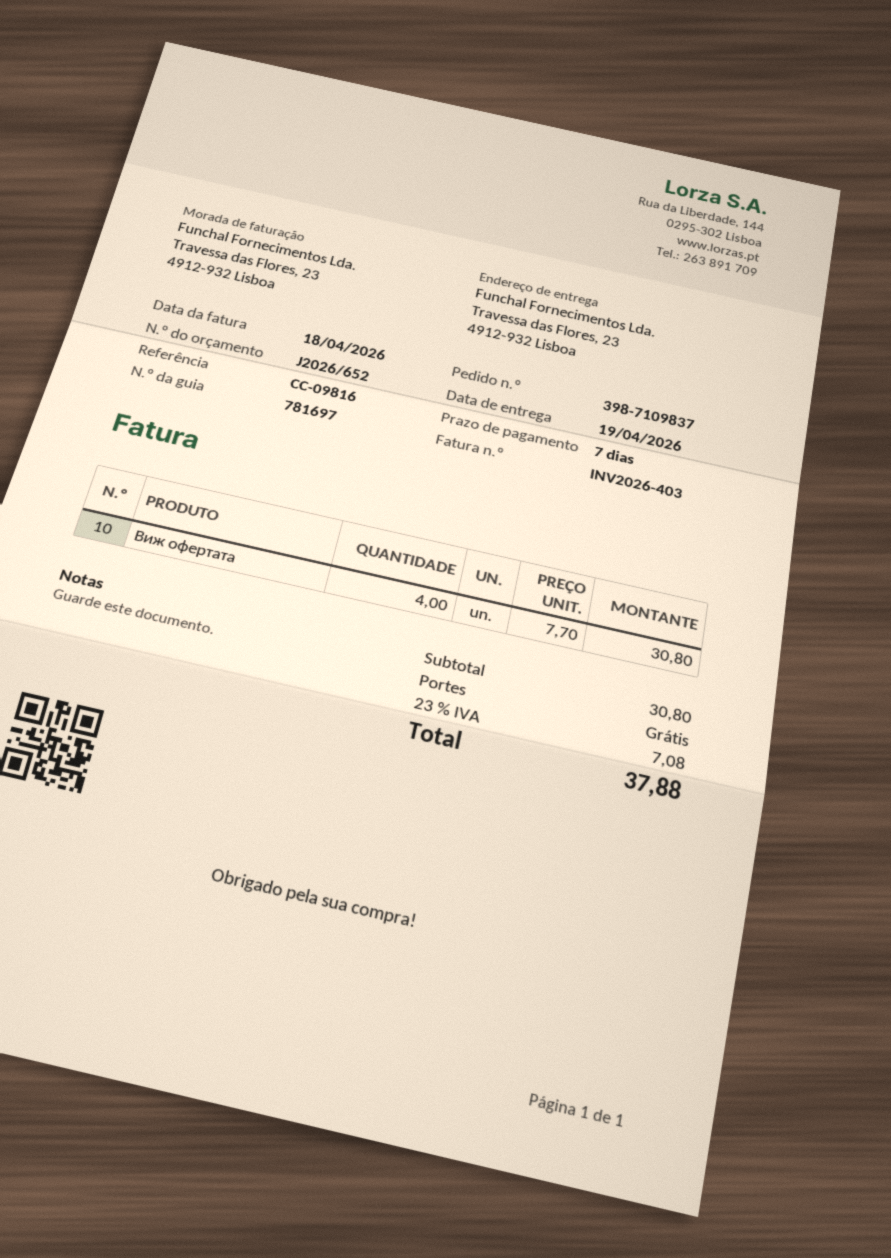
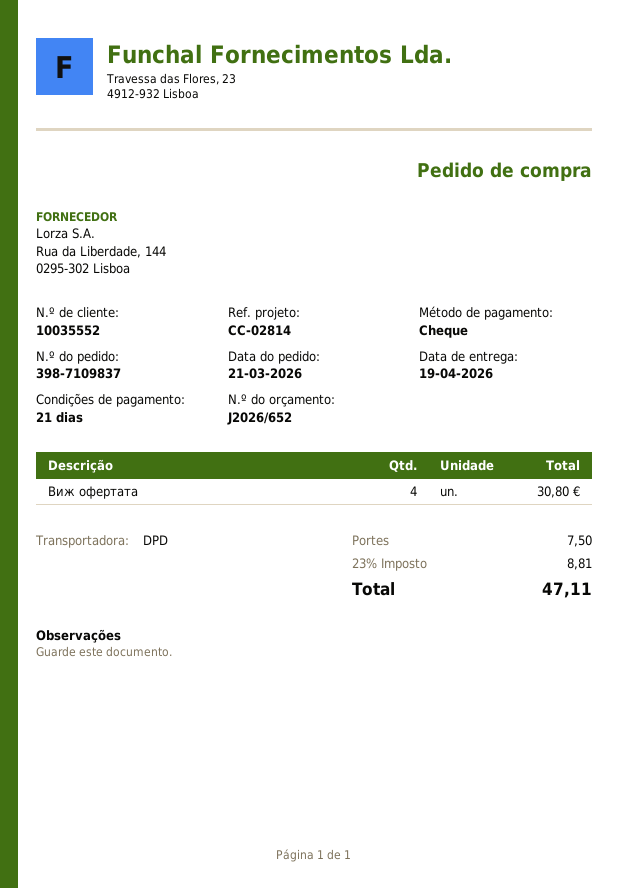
payment terms: 7 days -> 21 days
reference: CC-09816 -> CC-02814
shipping: 0.00 -> 7.50
tax: 23% = 7.08 -> 23% = 8.81
total: 37.88 -> 47.11

